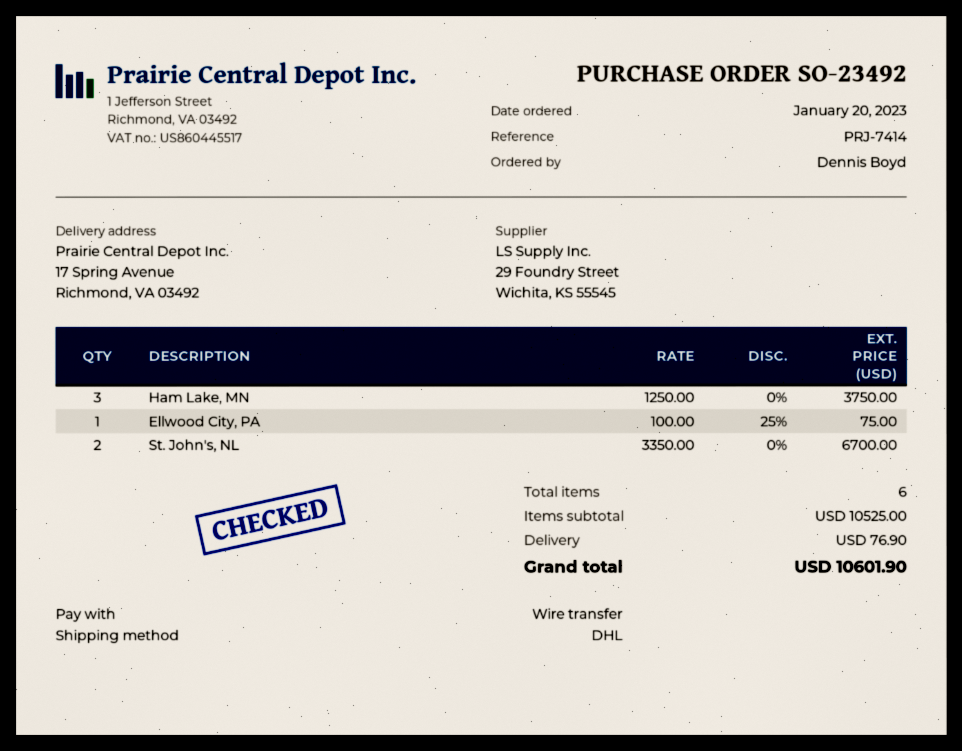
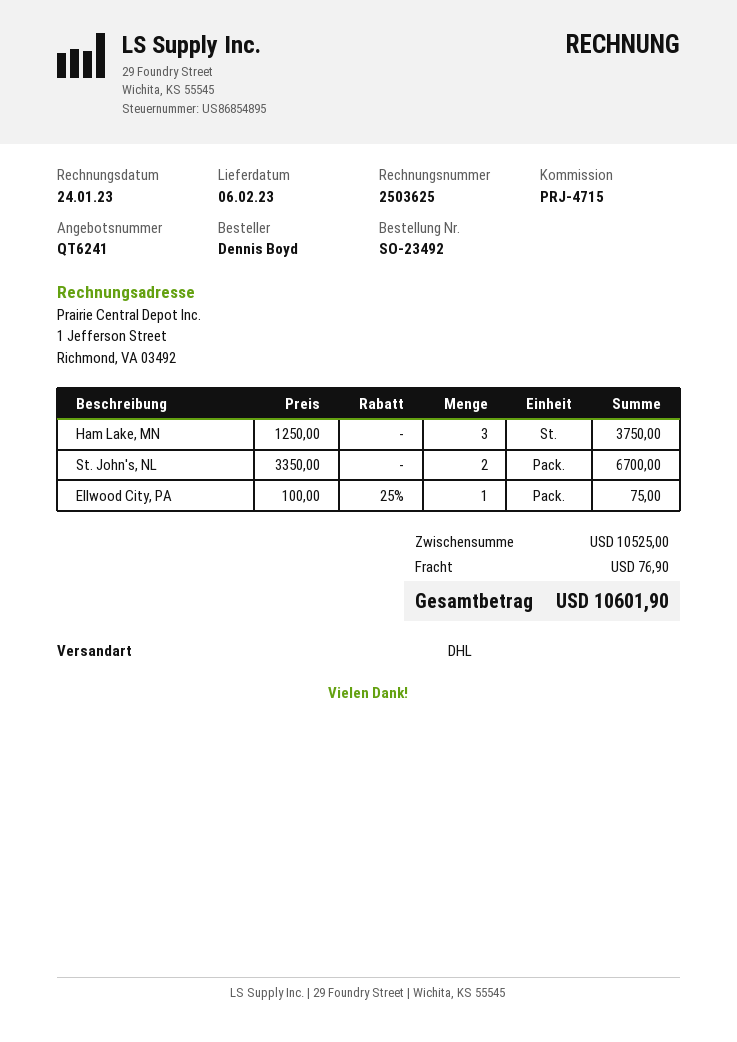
reference: PRJ-7414 -> PRJ-4715

